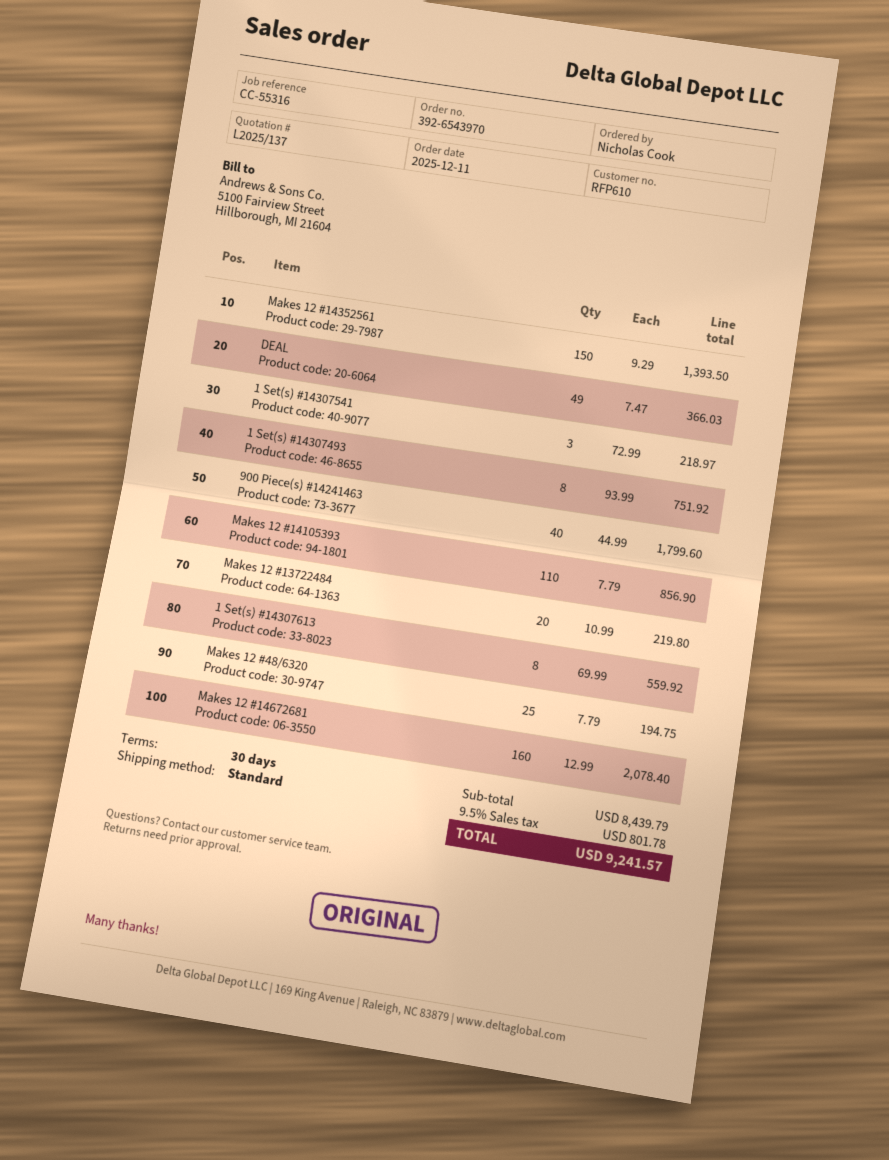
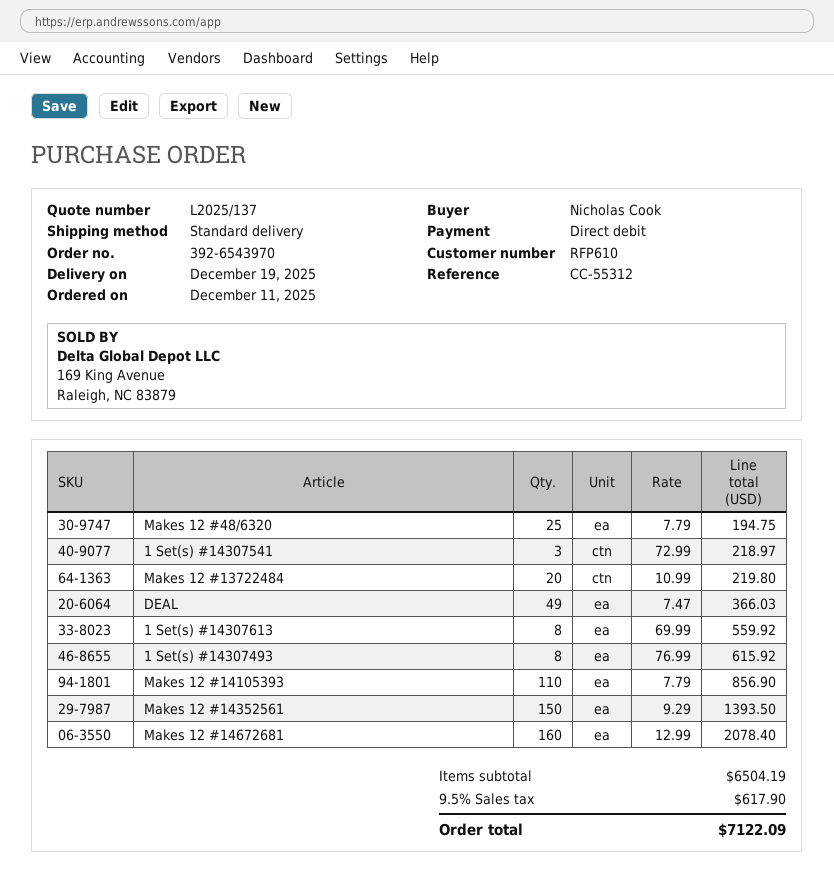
reference: CC-55316 -> CC-55312
1 Set(s) #14307493: 8 x 93.99 = 751.92 -> 8 x 76.99 = 615.92
900 Piece(s) #14241463: 40 x 44.99 = 1799.60 -> none
subtotal: 8439.79 -> 6504.19
tax: 9.5% = 801.78 -> 9.5% = 617.90
total: 9241.57 -> 7122.09

